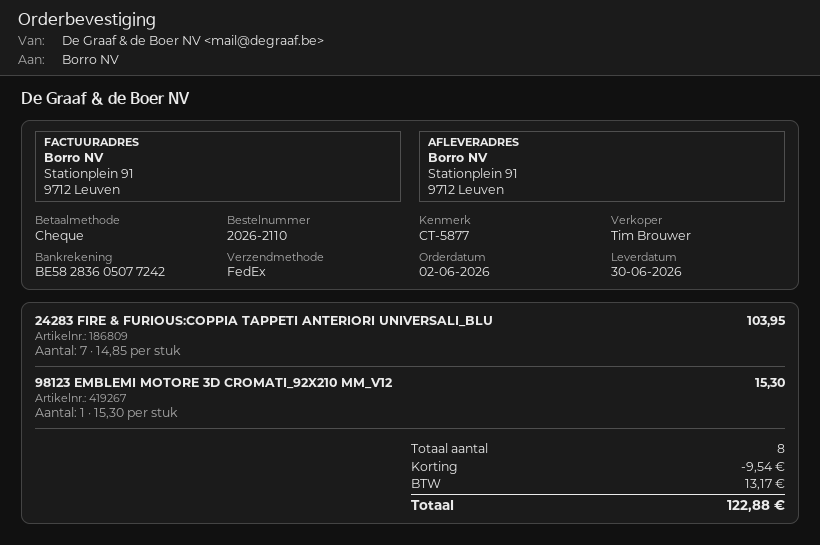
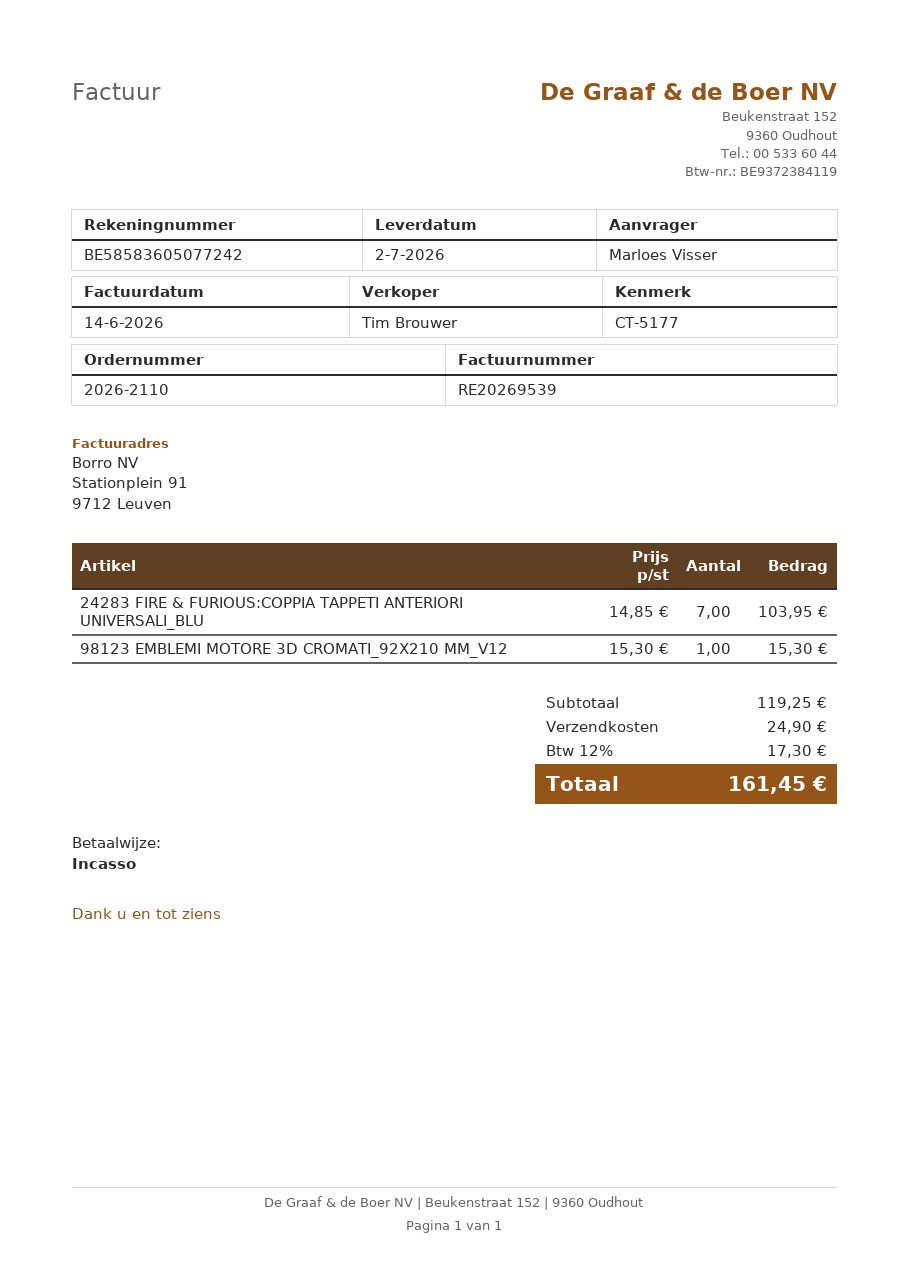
delivery date: 2026-06-30 -> 2026-07-02
reference: CT-5877 -> CT-5177
payment method: cheque -> direct debit
bank account: BE58283605077242 -> BE58583605077242
discount: 9.54 -> none
shipping: none -> 24.90
tax: 13.17 -> 17.30
total: 122.88 -> 161.45

